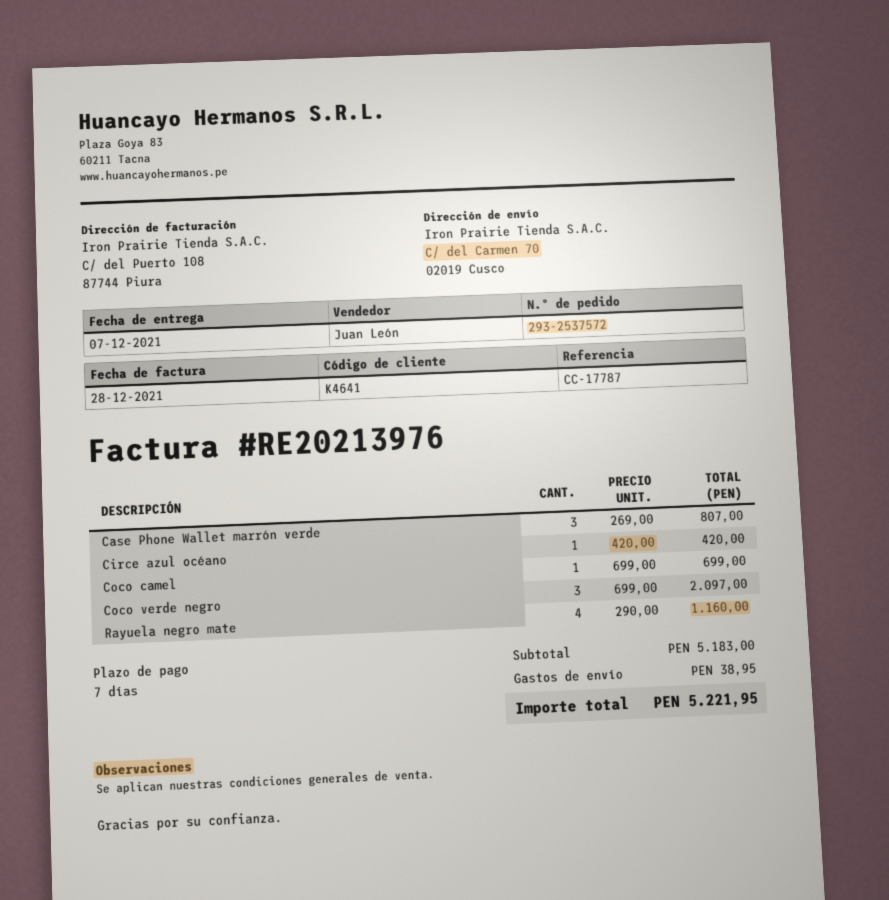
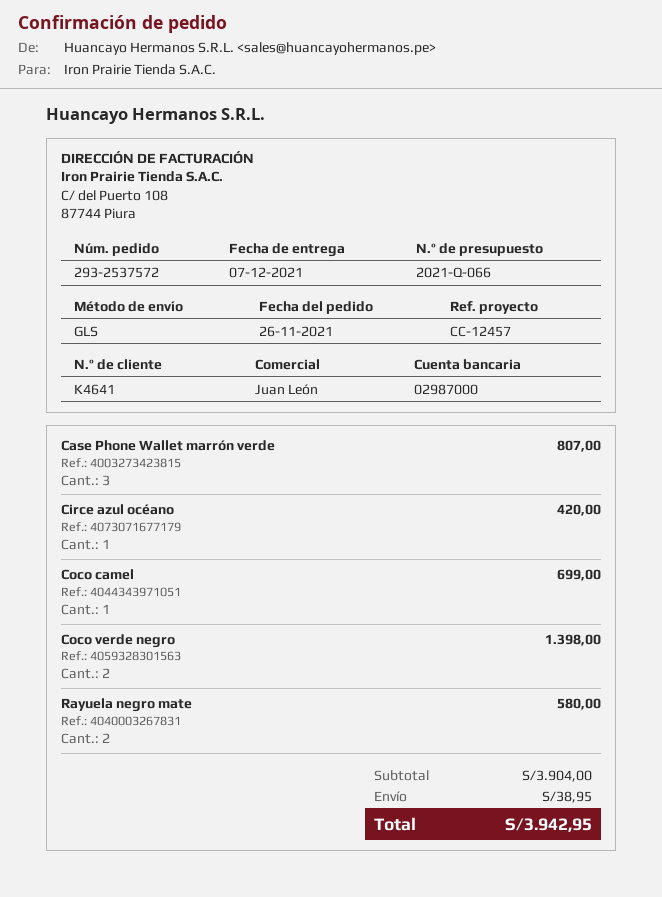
reference: CC-17787 -> CC-12457
Coco verde negro: 3 for 2097.00 -> 2 for 1398.00
Rayuela negro mate: 4 for 1160.00 -> 2 for 580.00
subtotal: 5183.00 -> 3904.00
total: 5221.95 -> 3942.95

